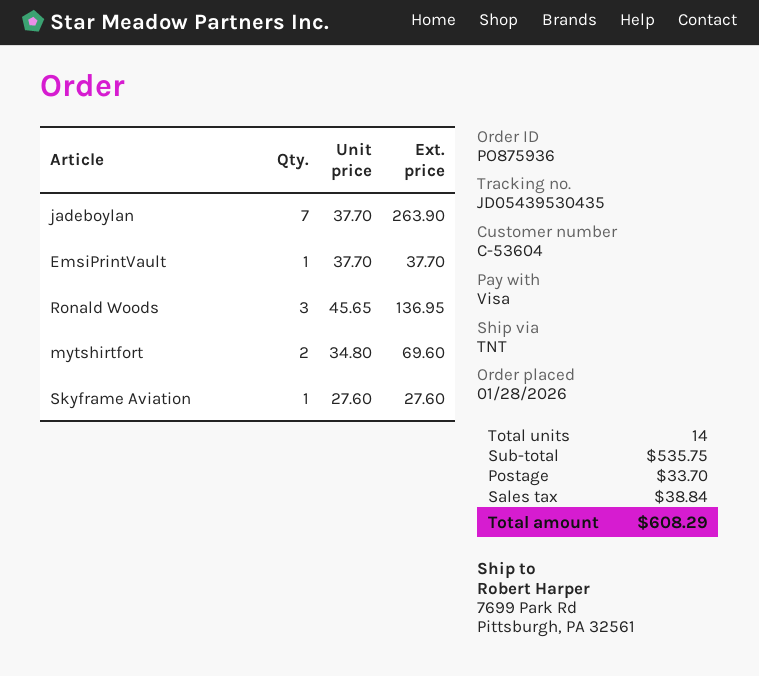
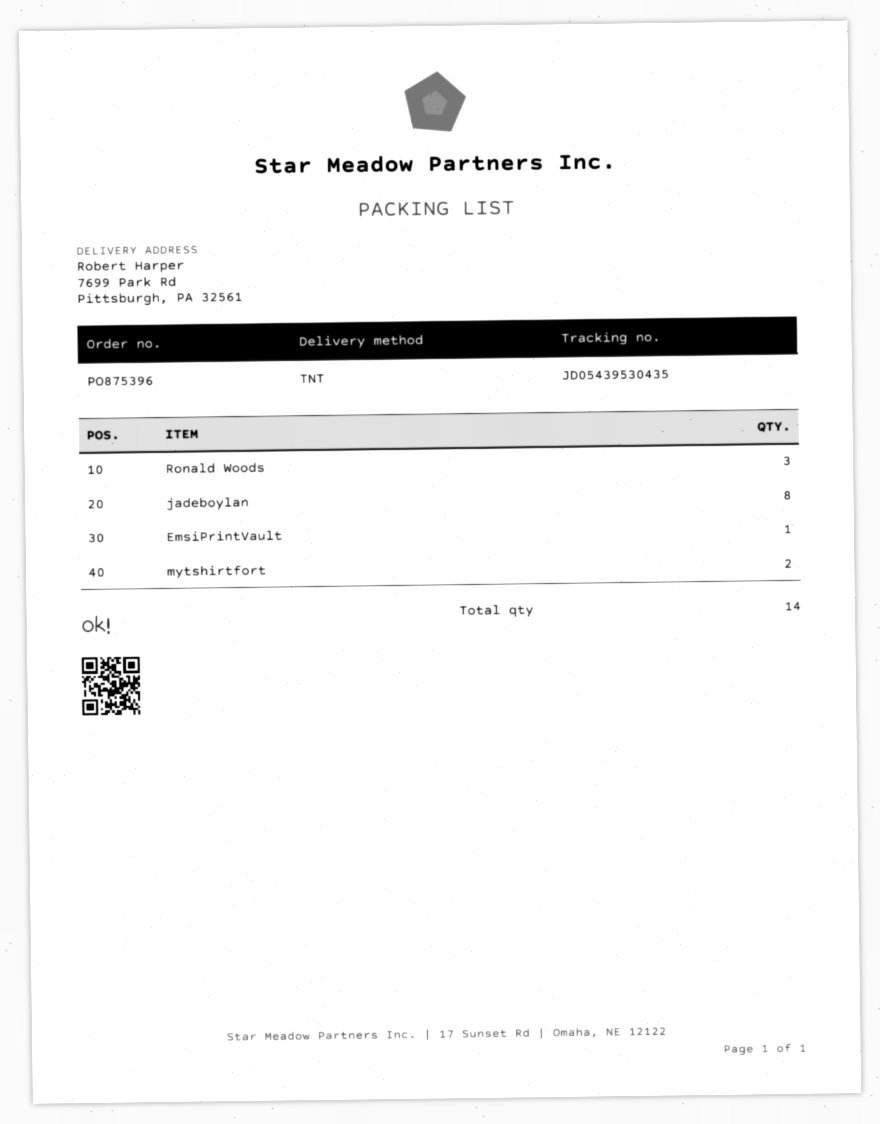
order number: PO875936 -> PO875396
jadeboylan: 7 -> 8
Skyframe Aviation: 1 -> none

